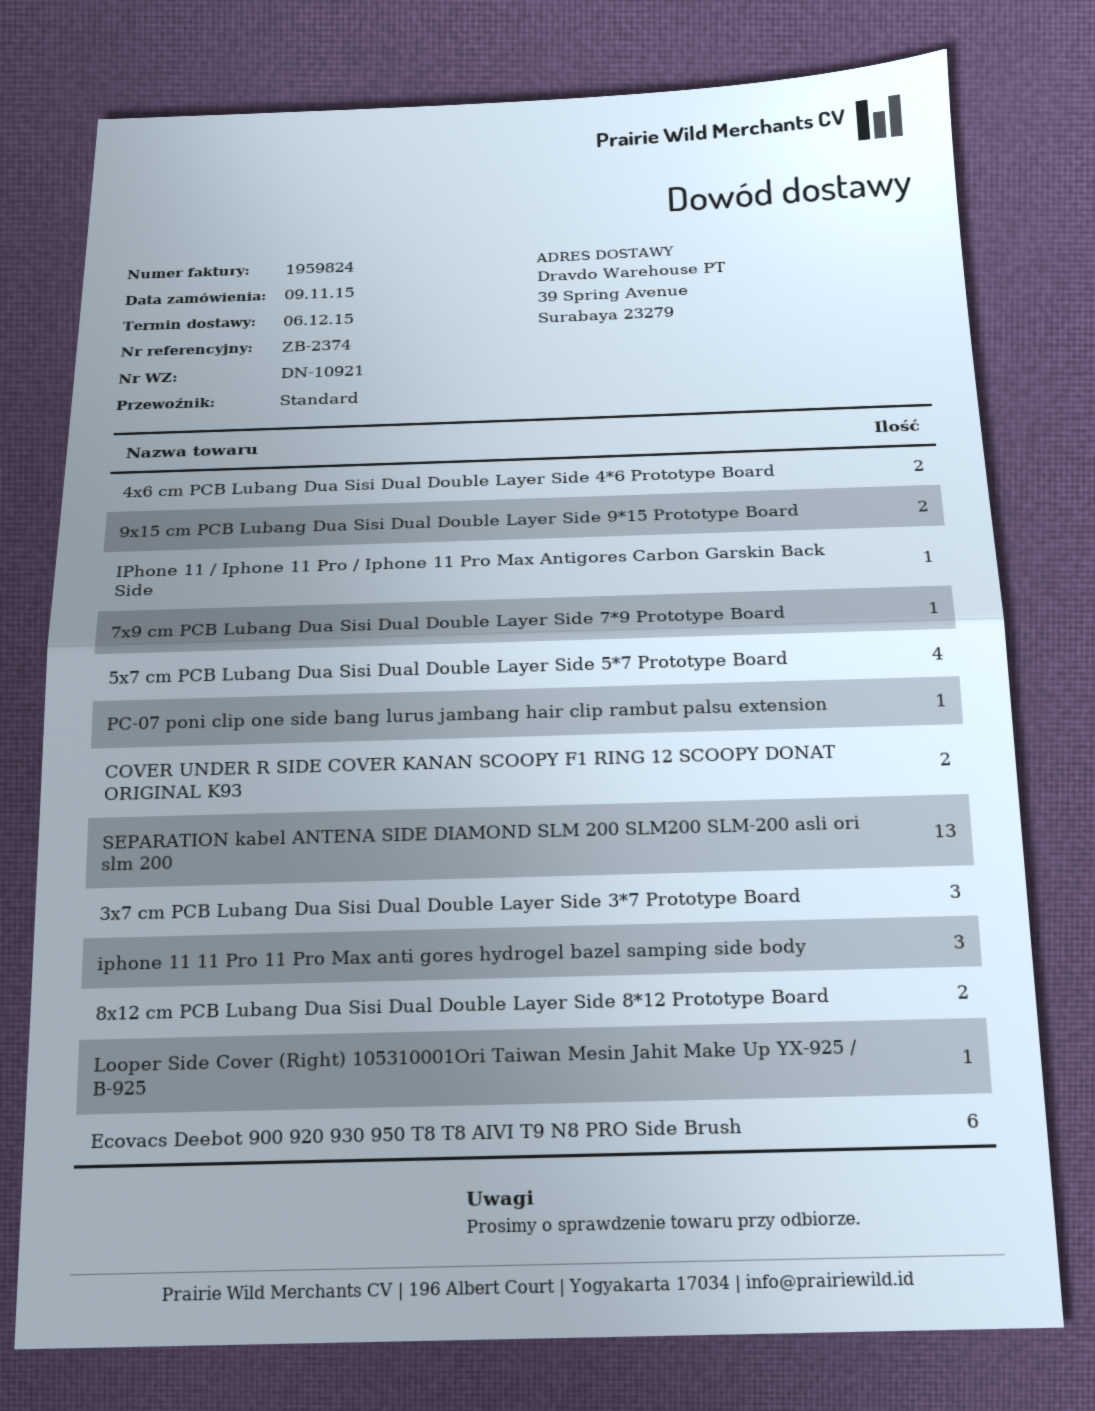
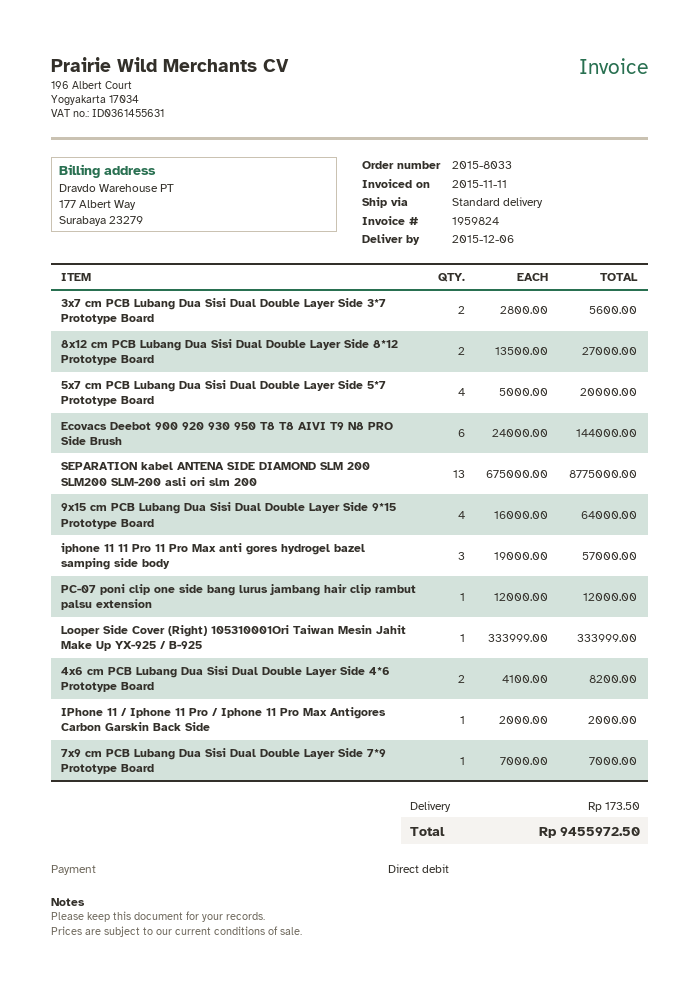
9x15 cm PCB Lubang Dua Sisi Dual Double Layer Side 9*15 Prototype Board: 2 -> 4
COVER UNDER R SIDE COVER KANAN SCOOPY F1 RING 12 SCOOPY DONAT ORIGINAL K93: 2 -> none
3x7 cm PCB Lubang Dua Sisi Dual Double Layer Side 3*7 Prototype Board: 3 -> 2

